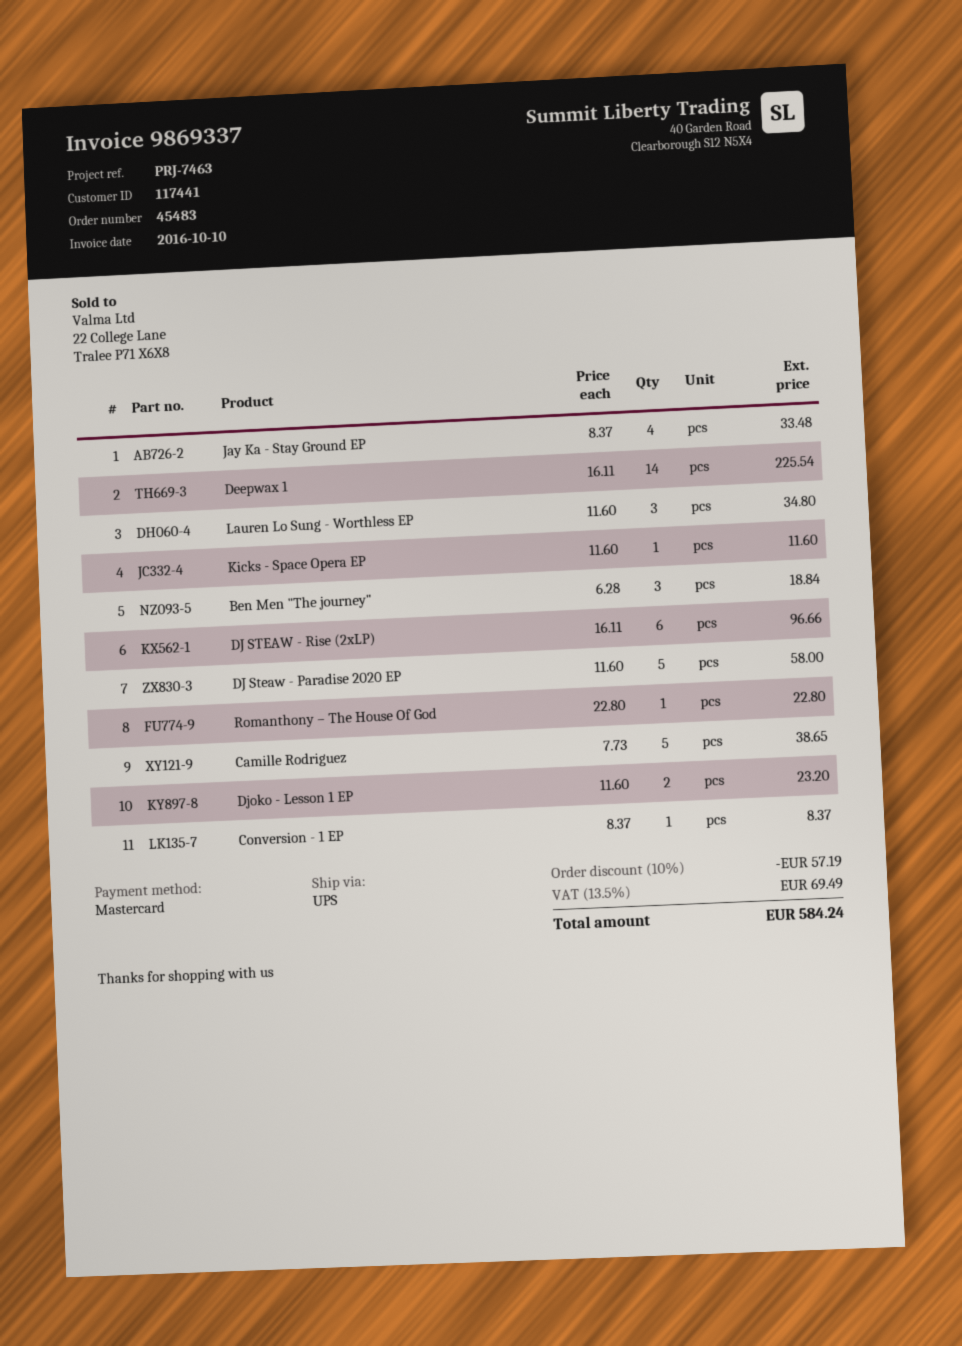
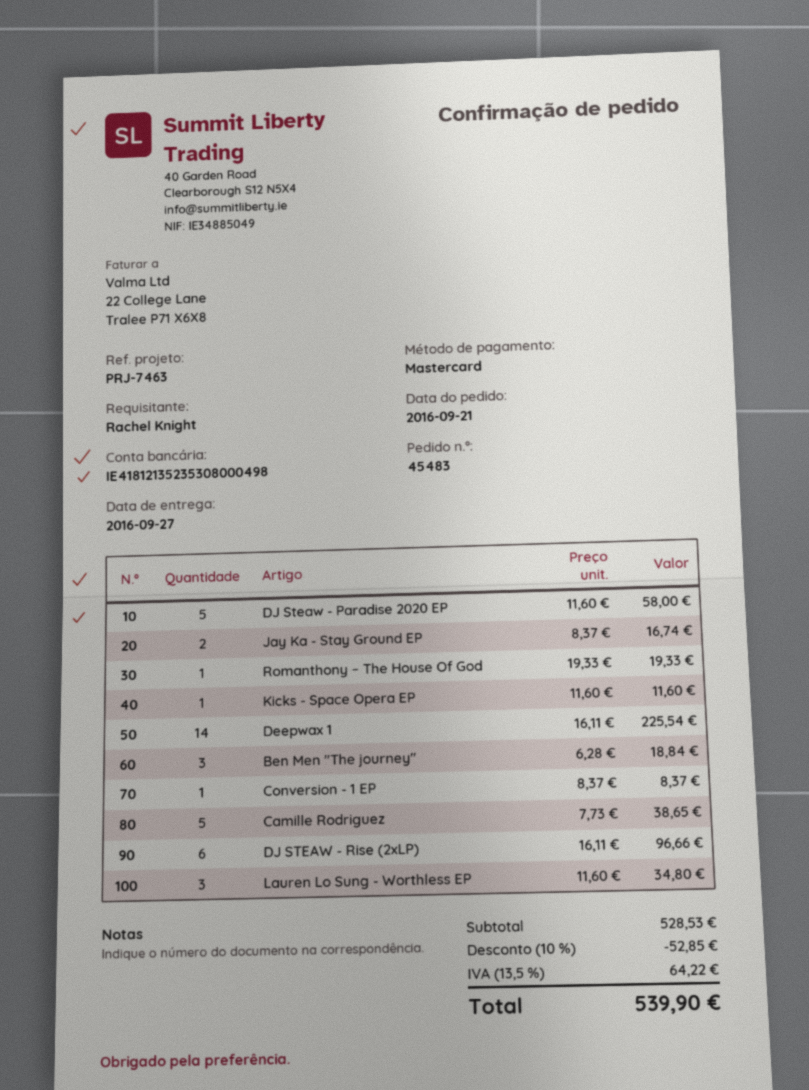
Jay Ka - Stay Ground EP: 4 x 8.37 = 33.48 -> 2 x 8.37 = 16.74
Romanthony – The House Of God: 1 x 22.80 = 22.80 -> 1 x 19.33 = 19.33
Djoko - Lesson 1 EP: 2 x 11.60 = 23.20 -> none
discount: 10% = 57.19 -> 10% = 52.85
tax: 13.5% = 69.49 -> 13.5% = 64.22
total: 584.24 -> 539.90

